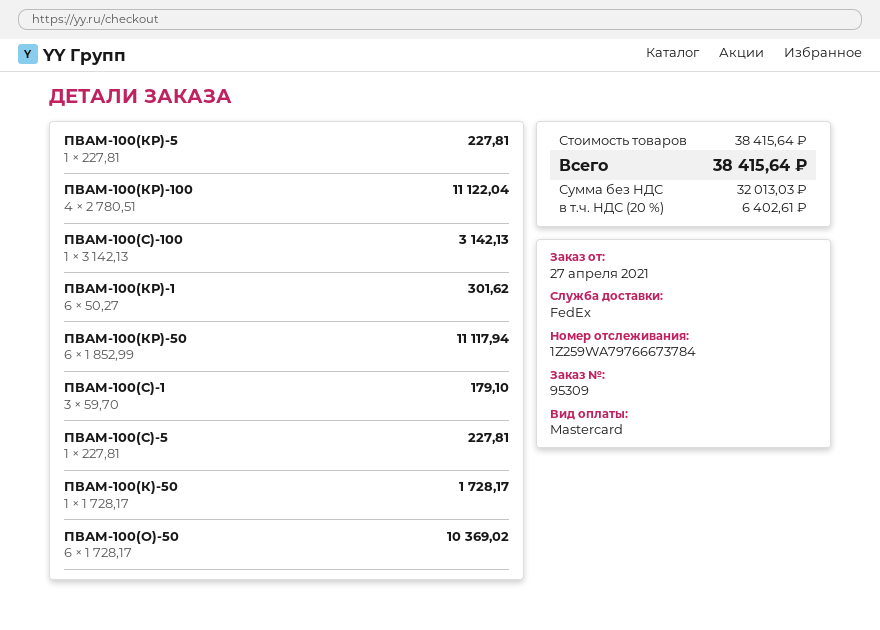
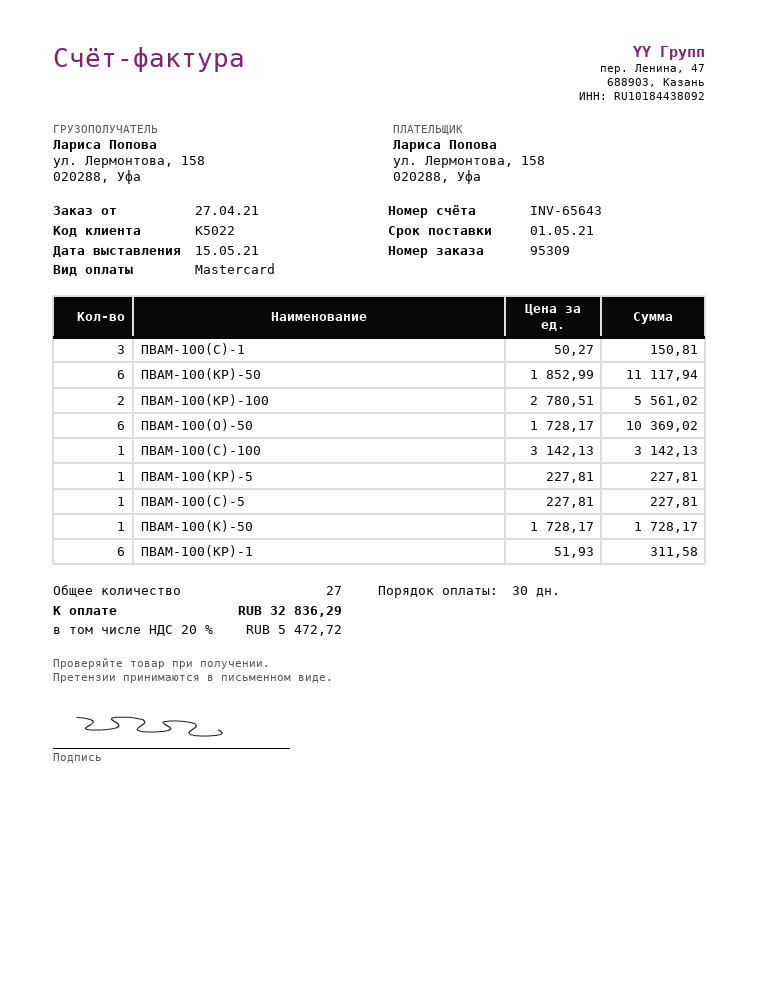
ПВАМ-100(КР)-100: 4 x 2780.51 = 11122.04 -> 2 x 2780.51 = 5561.02
ПВАМ-100(КР)-1: 6 x 50.27 = 301.62 -> 6 x 51.93 = 311.58
ПВАМ-100(С)-1: 3 x 59.70 = 179.10 -> 3 x 50.27 = 150.81
tax: 20% = 6402.61 -> 20% = 5472.72
total: 38415.64 -> 32836.29

